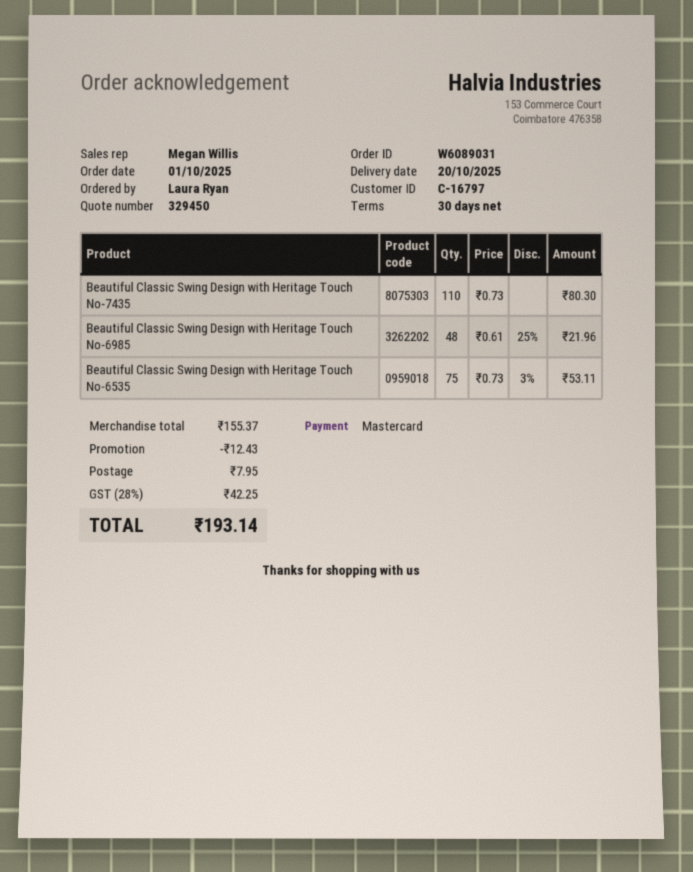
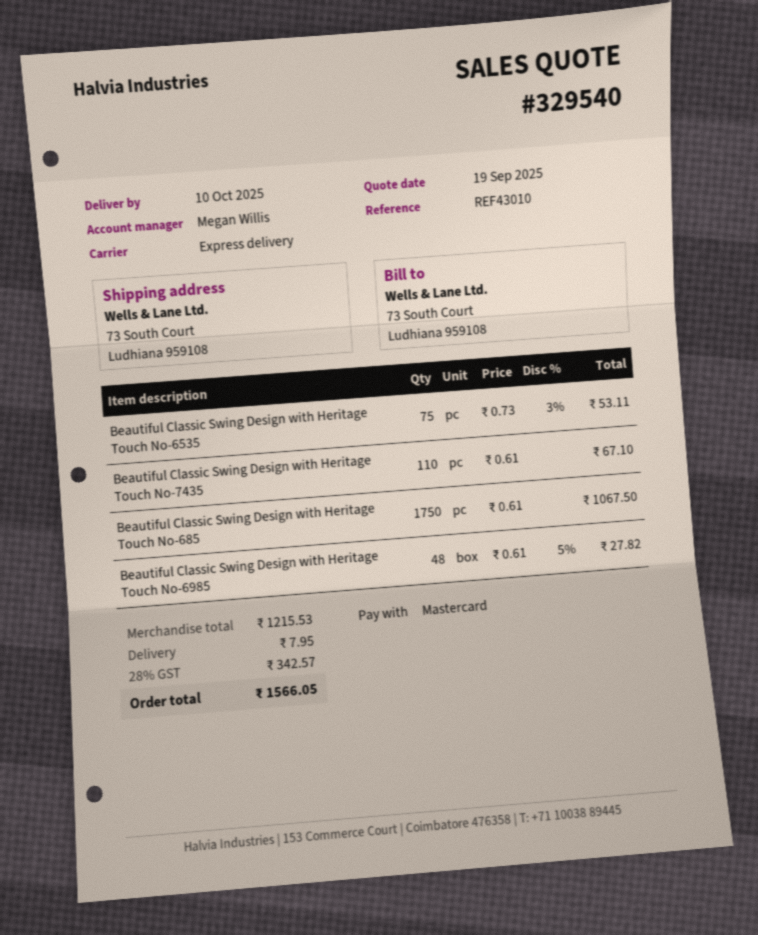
quote number: 329450 -> 329540
delivery date: 2025-10-20 -> 2025-10-10
Beautiful Classic Swing Design with Heritage Touch No-7435: 110 x 0.73 = 80.30 -> 110 x 0.61 = 67.10
Beautiful Classic Swing Design with Heritage Touch No-6985: 48 x 0.61 - 25% = 21.96 -> 48 x 0.61 - 5% = 27.82
Beautiful Classic Swing Design with Heritage Touch No-685: none -> 1750 x 0.61 = 1067.50
subtotal: 155.37 -> 1215.53
discount: 12.43 -> none
tax: 28% = 42.25 -> 28% = 342.57
total: 193.14 -> 1566.05

